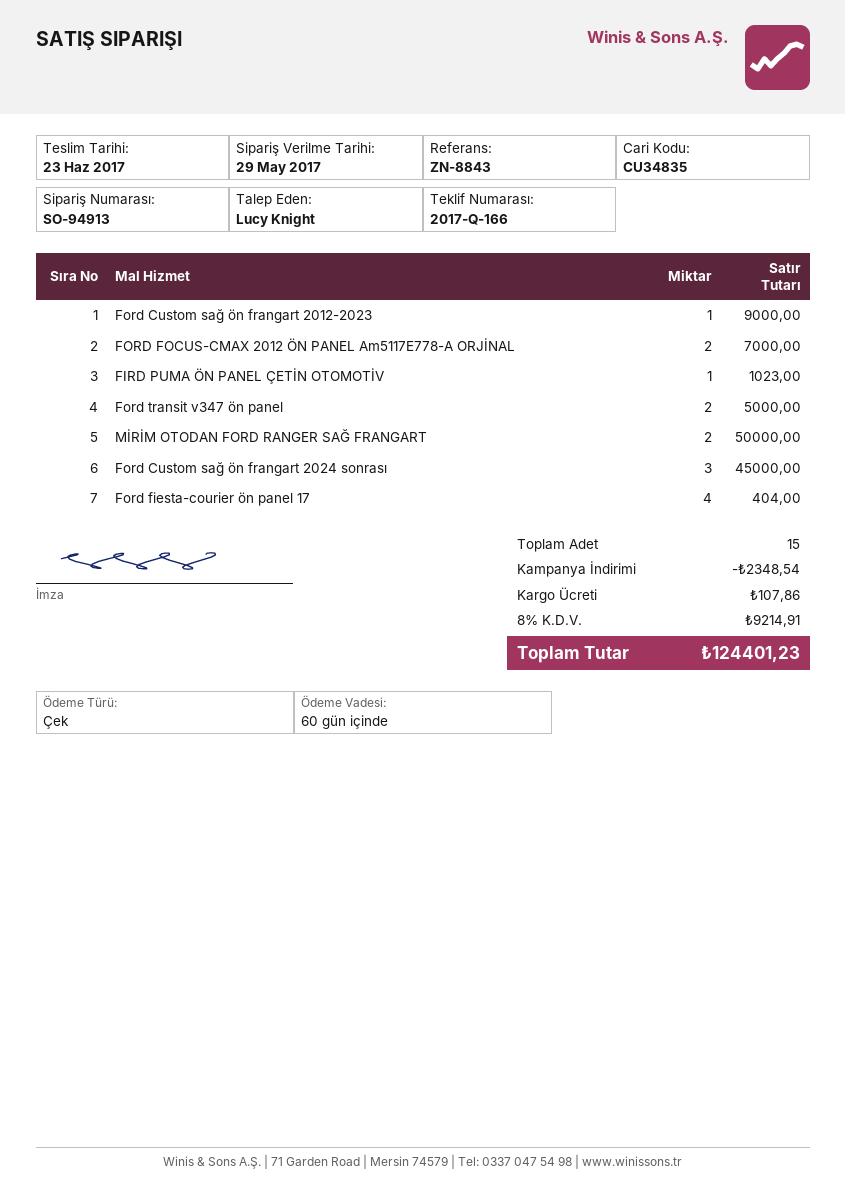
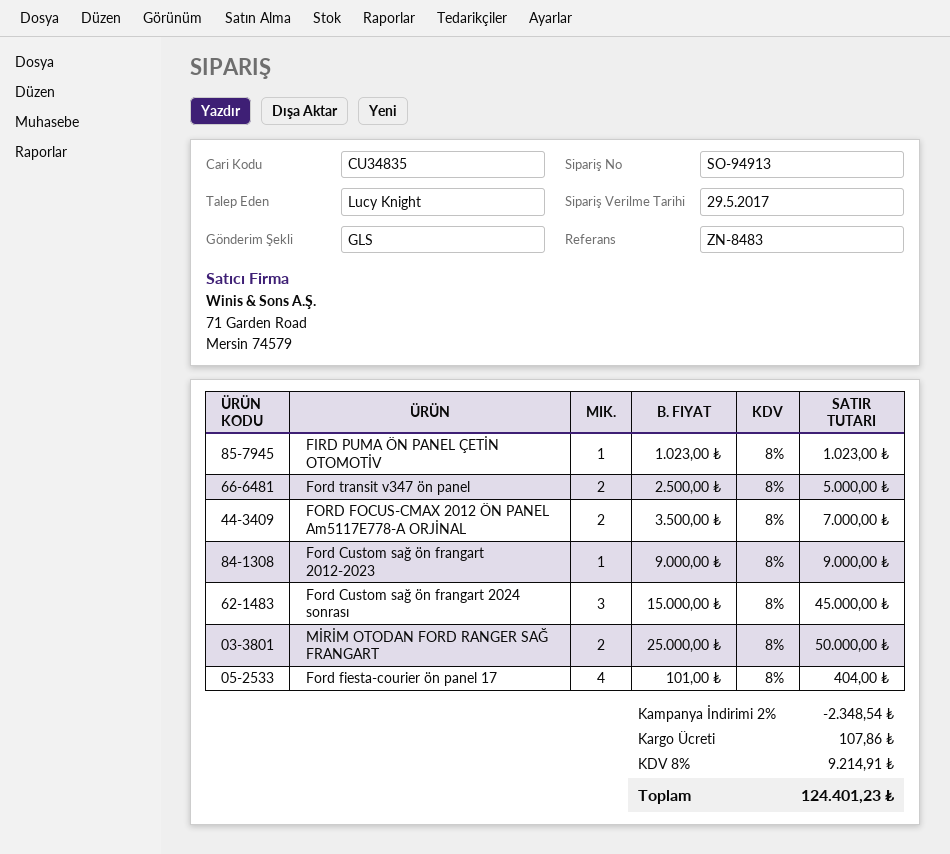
reference: ZN-8843 -> ZN-8483

